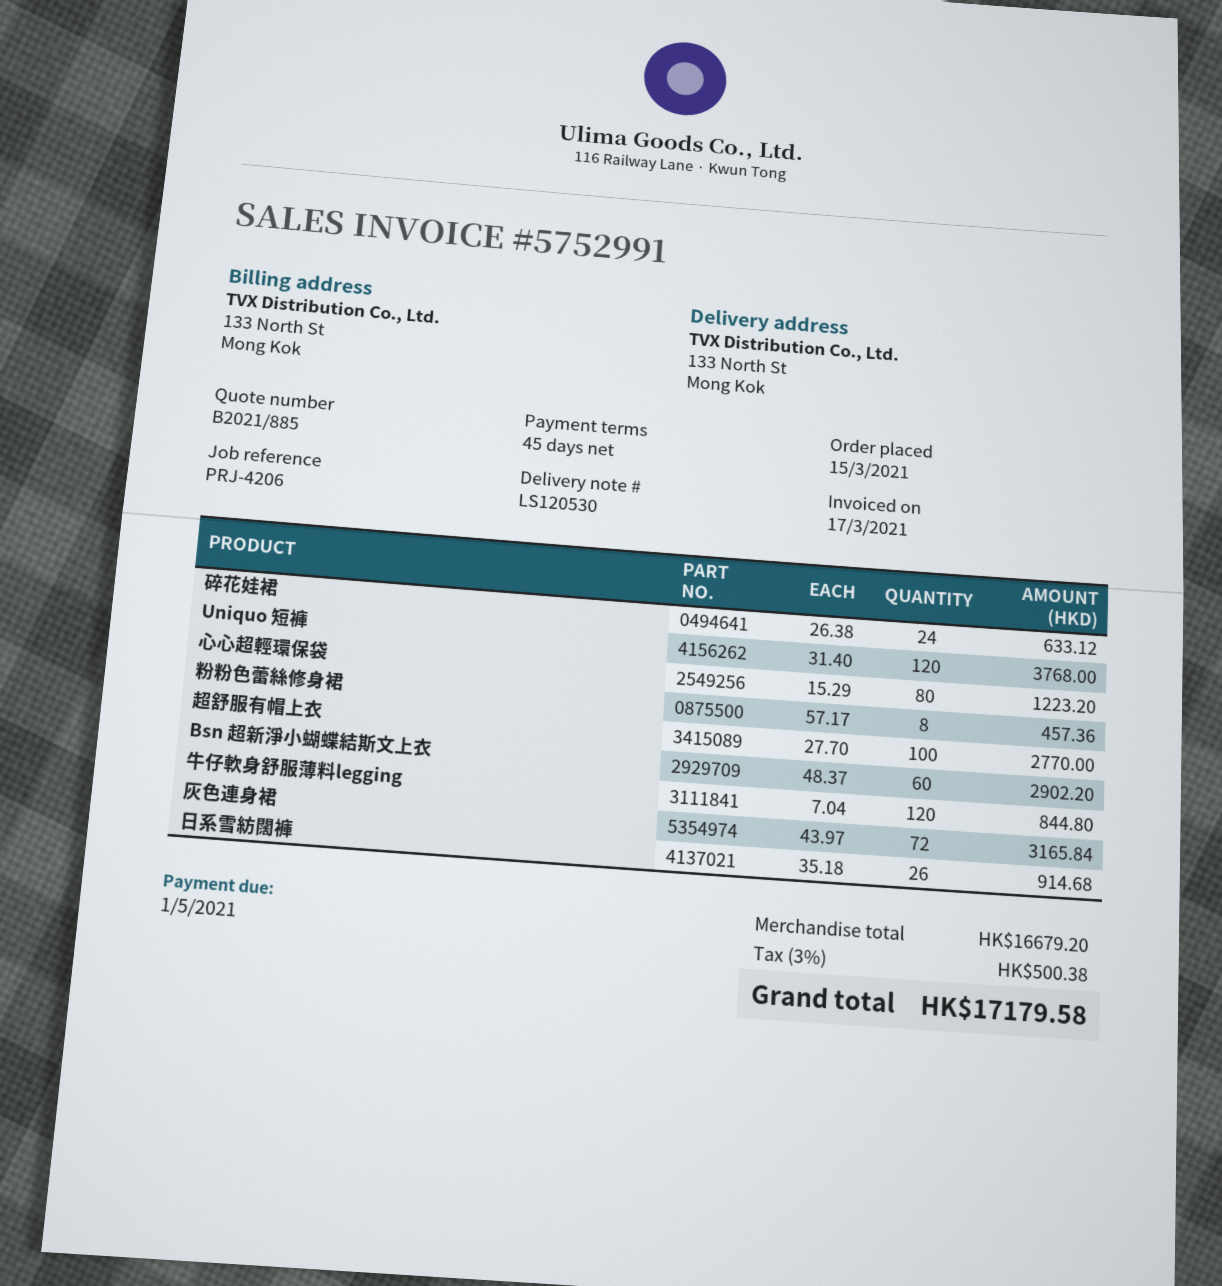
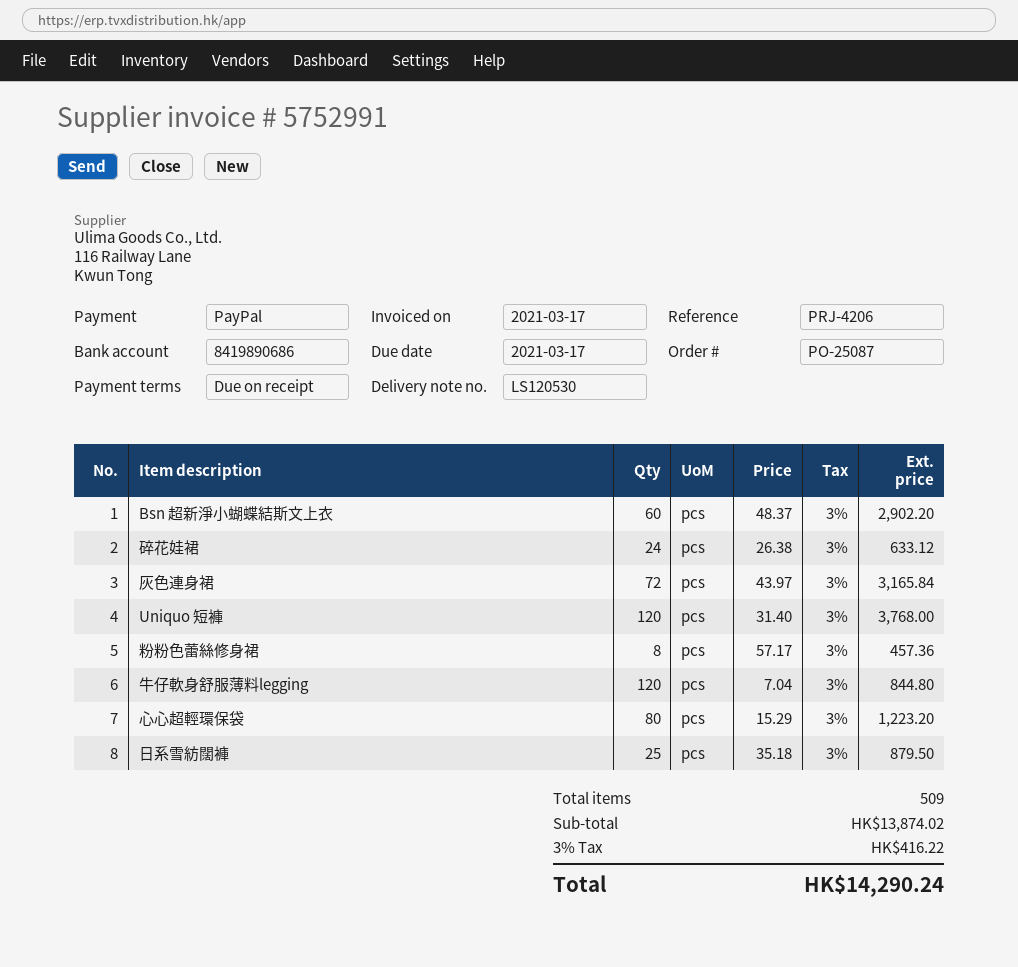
payment terms: 45 days -> on receipt
due date: 2021-05-01 -> 2021-03-17
超舒服有帽上衣: 100 x 27.70 = 2770.00 -> none
日系雪紡闊褲: 26 x 35.18 = 914.68 -> 25 x 35.18 = 879.50
subtotal: 16679.20 -> 13874.02
tax: 3% = 500.38 -> 3% = 416.22
total: 17179.58 -> 14290.24

